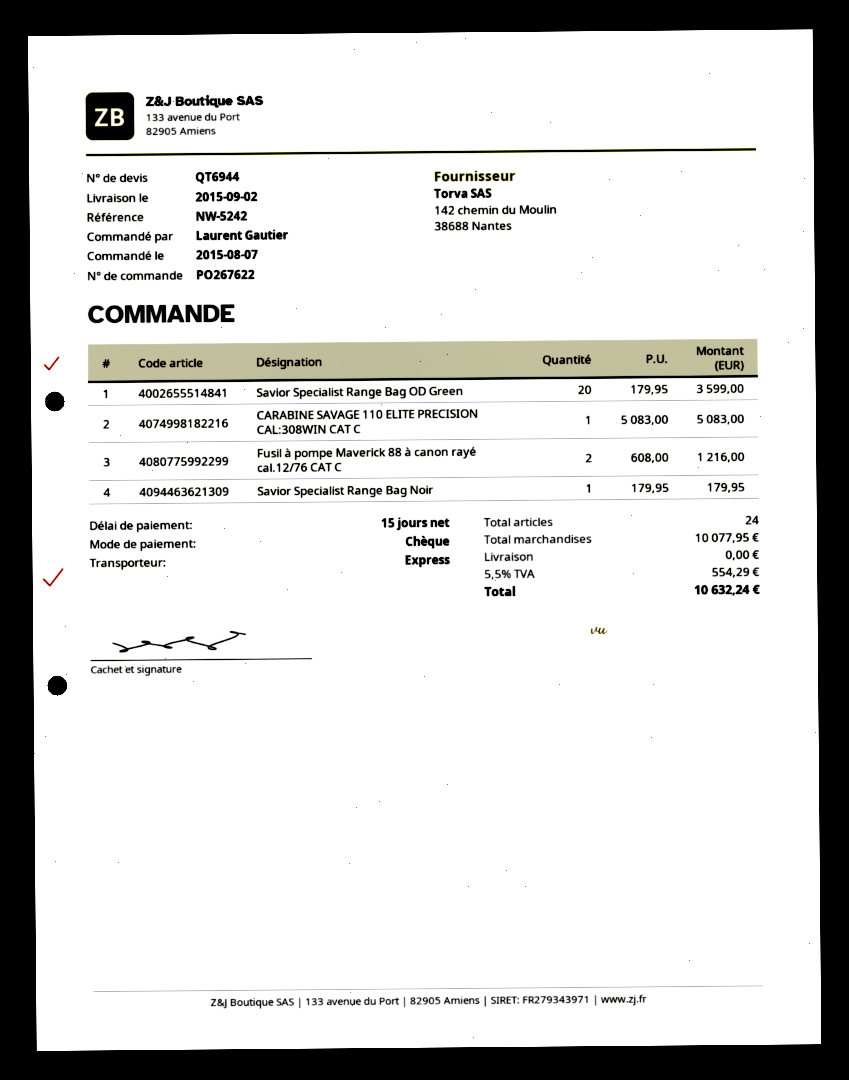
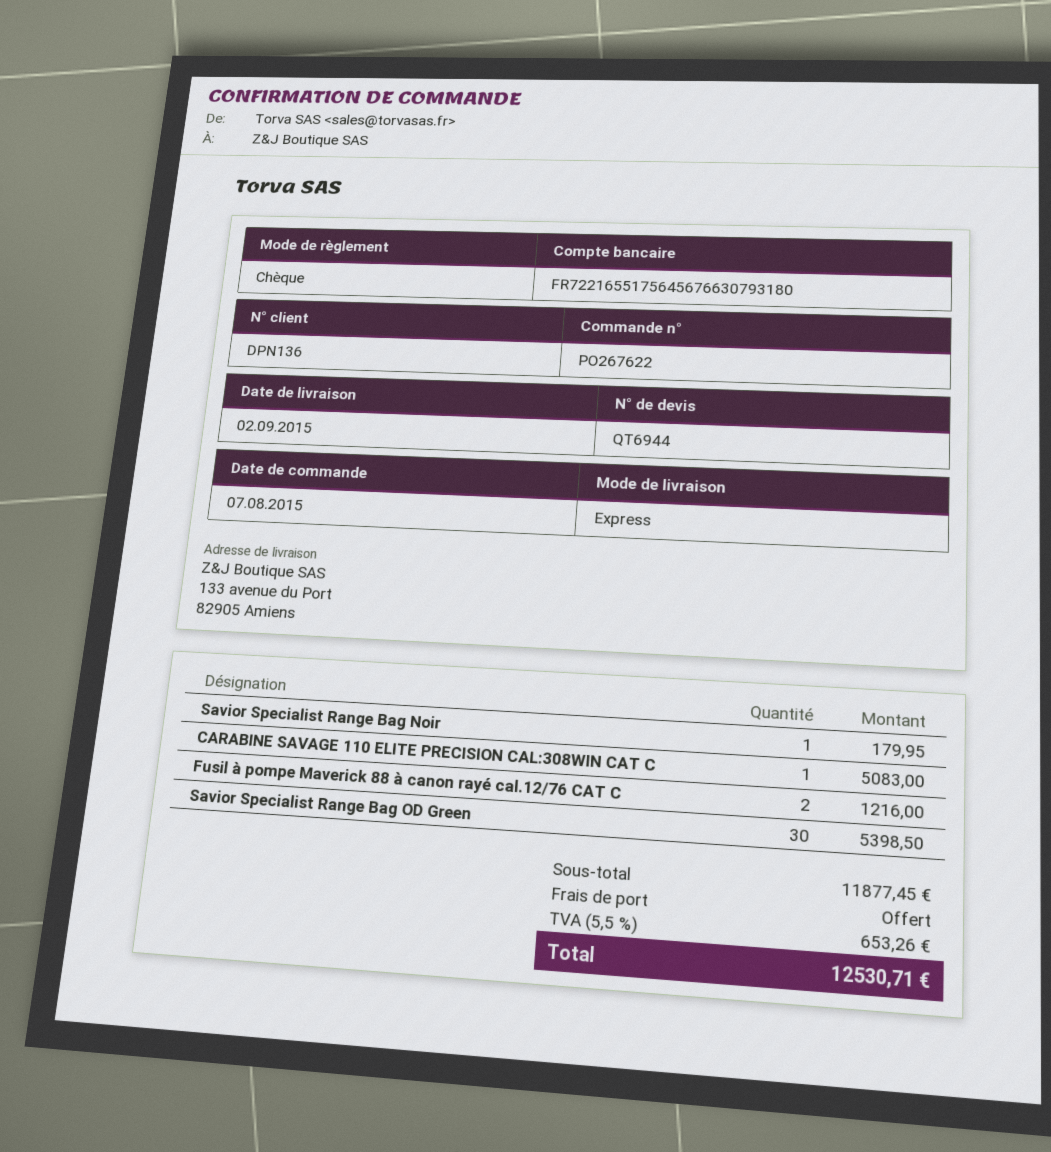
Savior Specialist Range Bag OD Green: 20 for 3599.00 -> 30 for 5398.50
subtotal: 10077.95 -> 11877.45
tax: 5.5% = 554.29 -> 5.5% = 653.26
total: 10632.24 -> 12530.71

